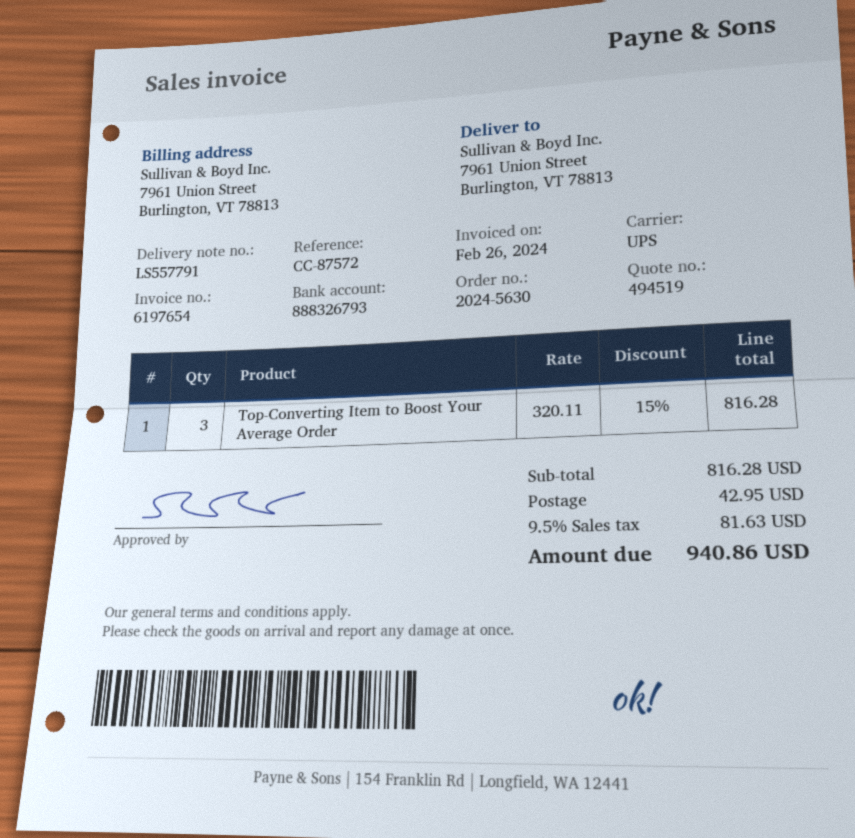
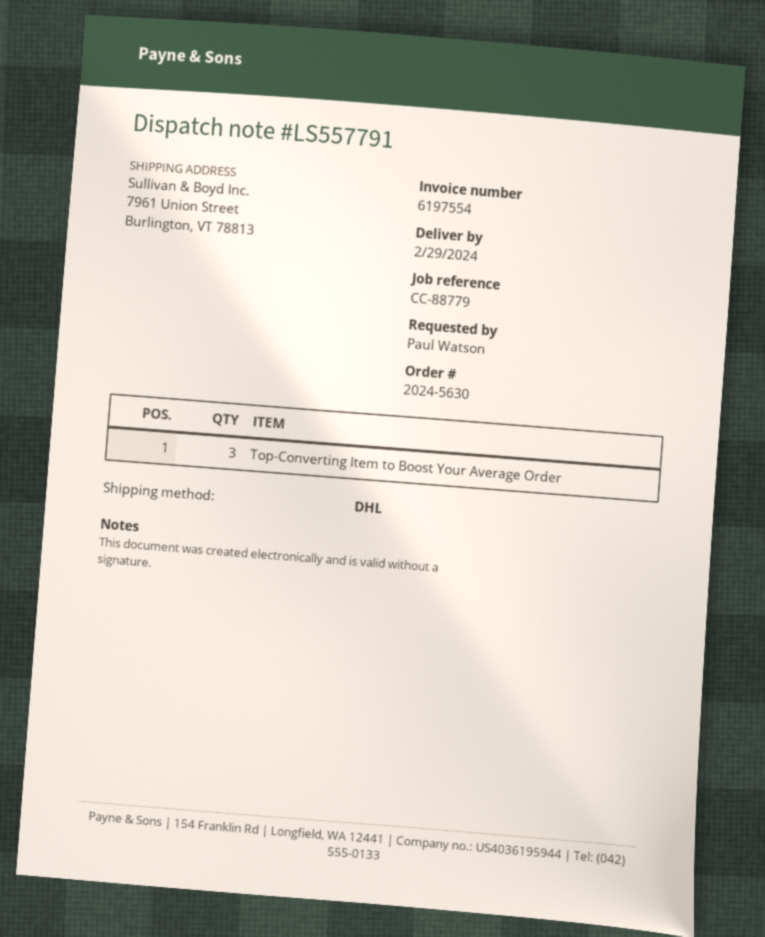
invoice number: 6197654 -> 6197554
reference: CC-87572 -> CC-88779
shipping method: UPS -> DHL

